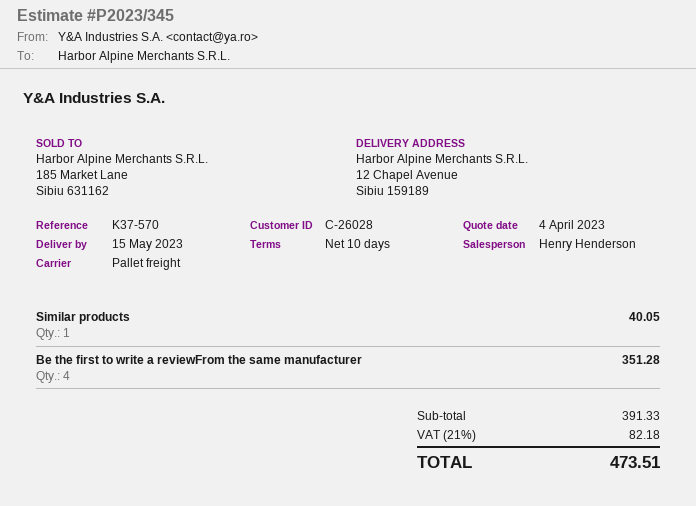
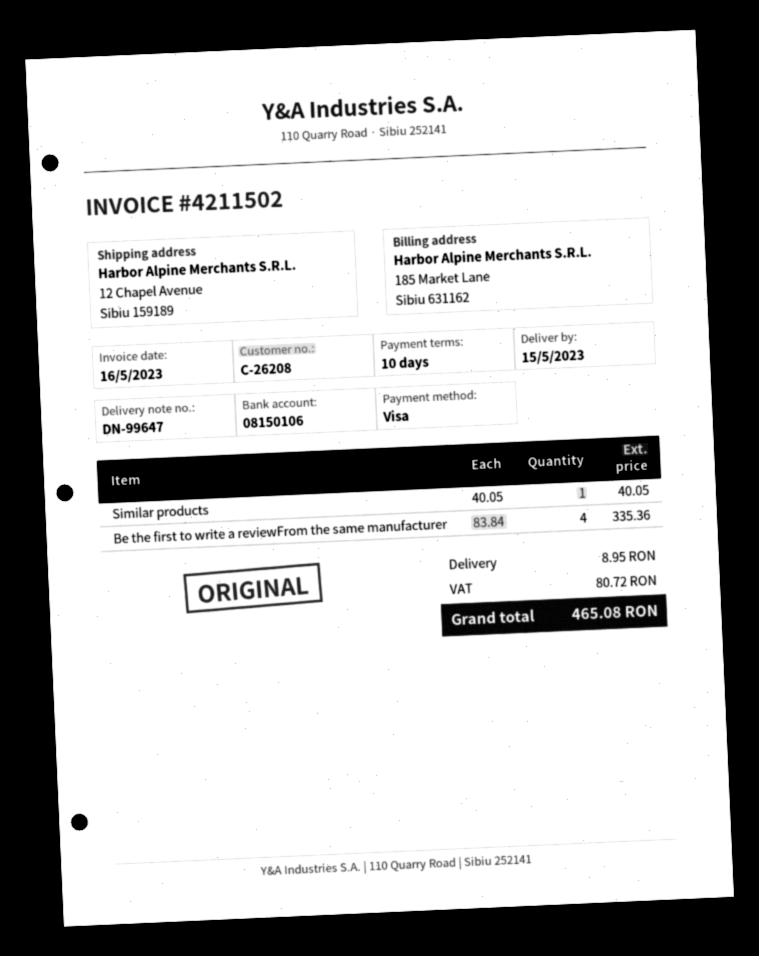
customer number: C-26028 -> C-26208
Be the first to write a reviewFrom the same manufacturer: 4 for 351.28 -> 4 for 335.36
shipping: none -> 8.95
tax: 82.18 -> 80.72
total: 473.51 -> 465.08

